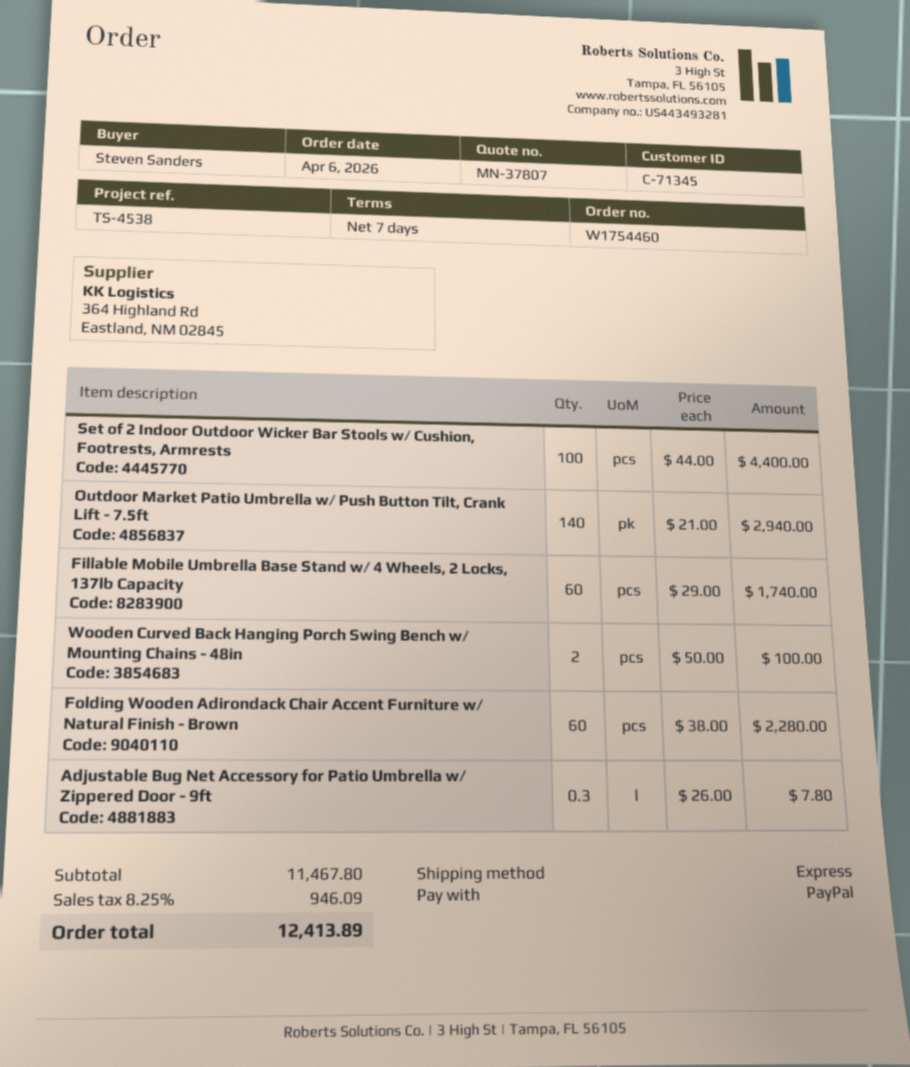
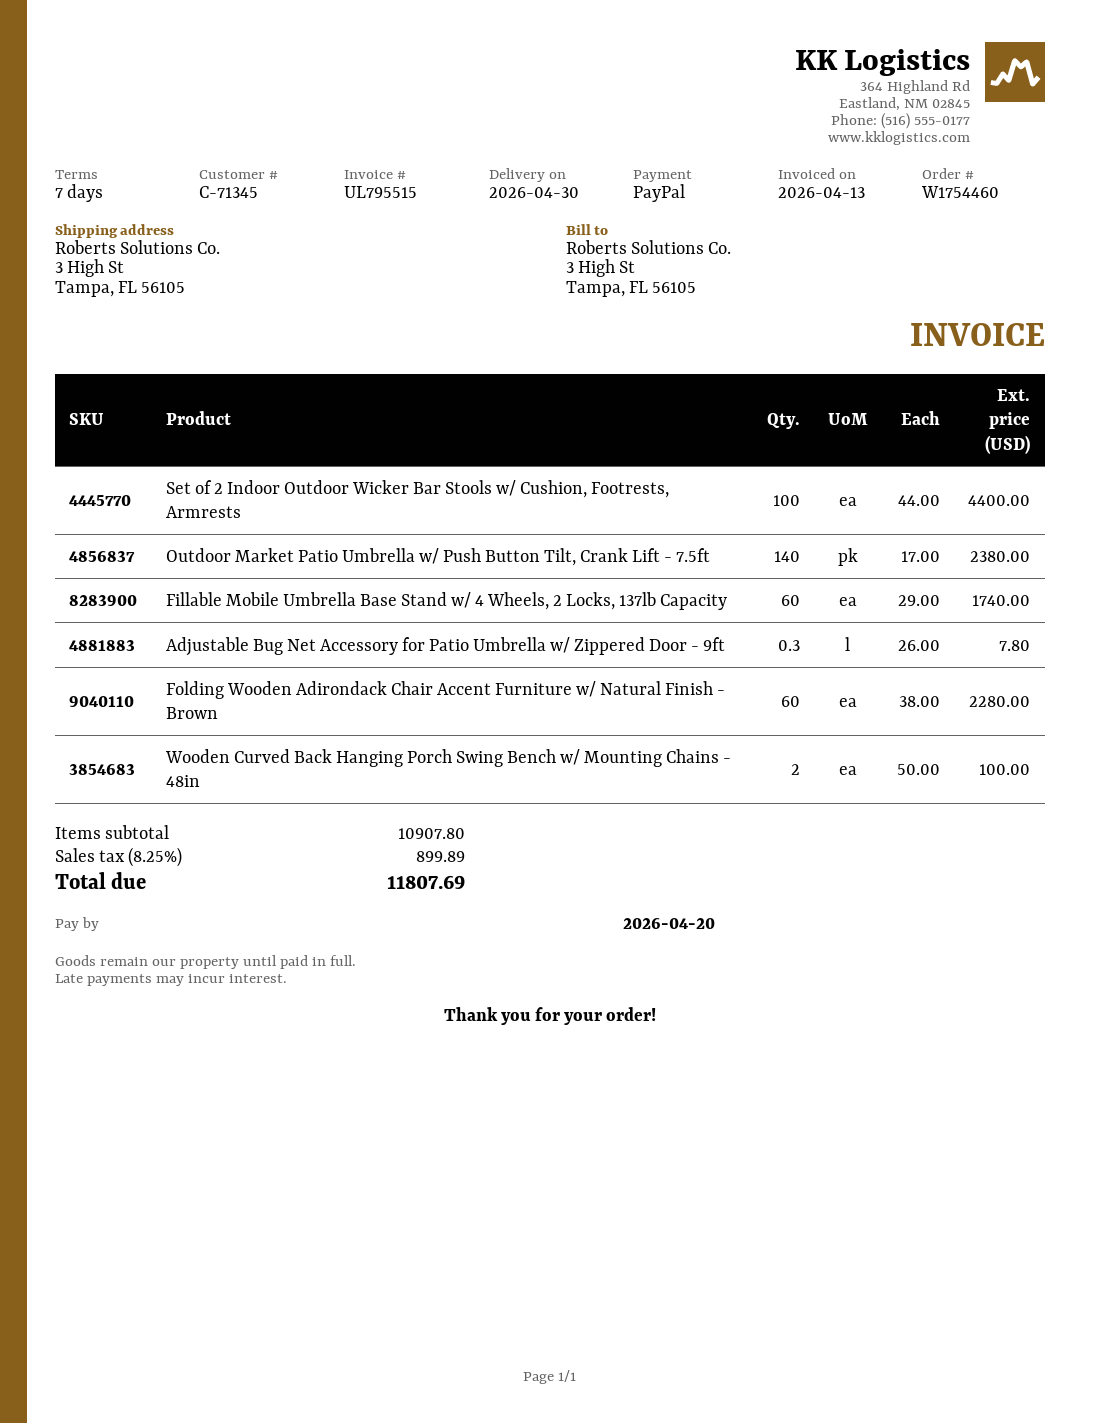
Outdoor Market Patio Umbrella w/ Push Button Tilt, Crank Lift - 7.5ft: 140 x 21.00 = 2940.00 -> 140 x 17.00 = 2380.00
subtotal: 11467.80 -> 10907.80
tax: 8.25% = 946.09 -> 8.25% = 899.89
total: 12413.89 -> 11807.69

